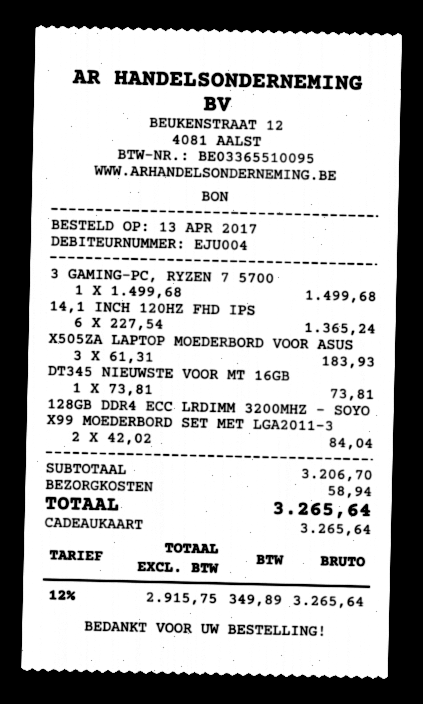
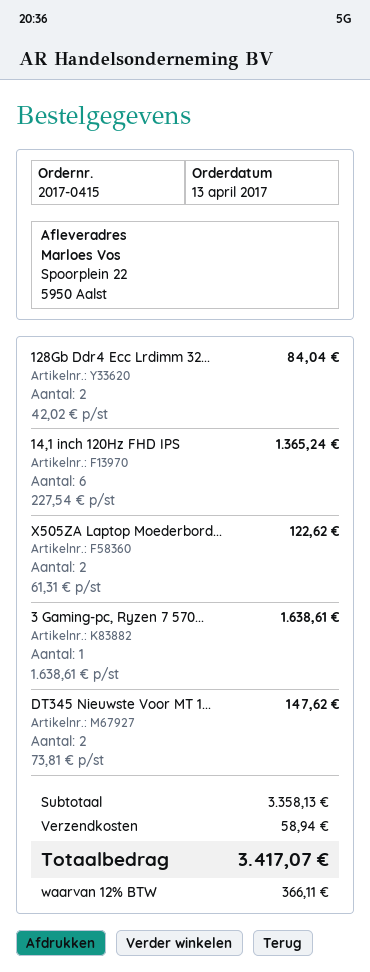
3 GAMING-PC, RYZEN 7 5700: 1 x 1499.68 = 1499.68 -> 1 x 1638.61 = 1638.61
X505ZA LAPTOP MOEDERBORD VOOR ASUS: 3 x 61.31 = 183.93 -> 2 x 61.31 = 122.62
DT345 NIEUWSTE VOOR MT 16GB: 1 x 73.81 = 73.81 -> 2 x 73.81 = 147.62
subtotal: 3206.70 -> 3358.13
tax: 12% = 349.89 -> 12% = 366.11
total: 3265.64 -> 3417.07

